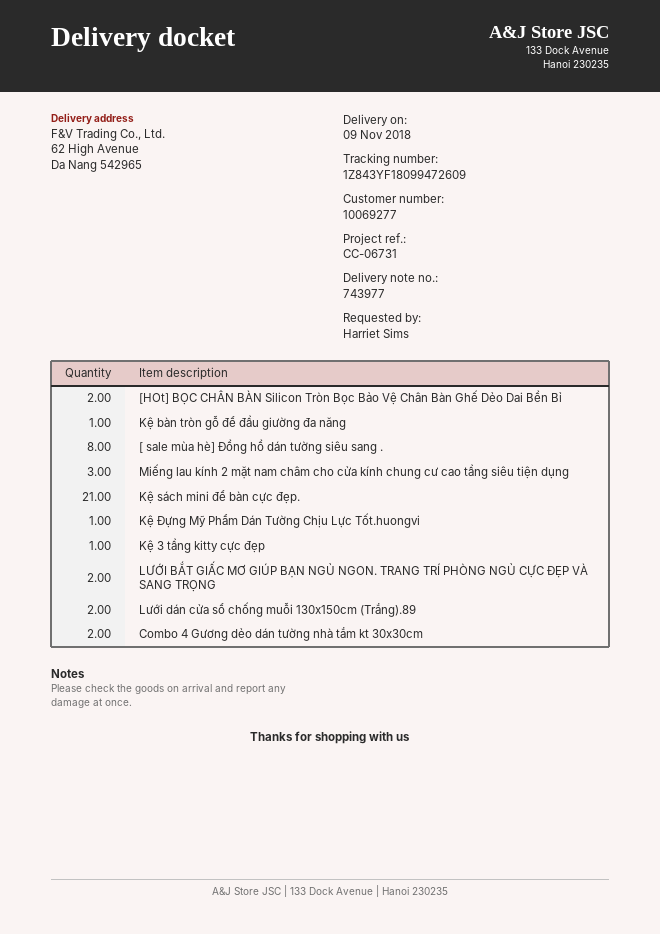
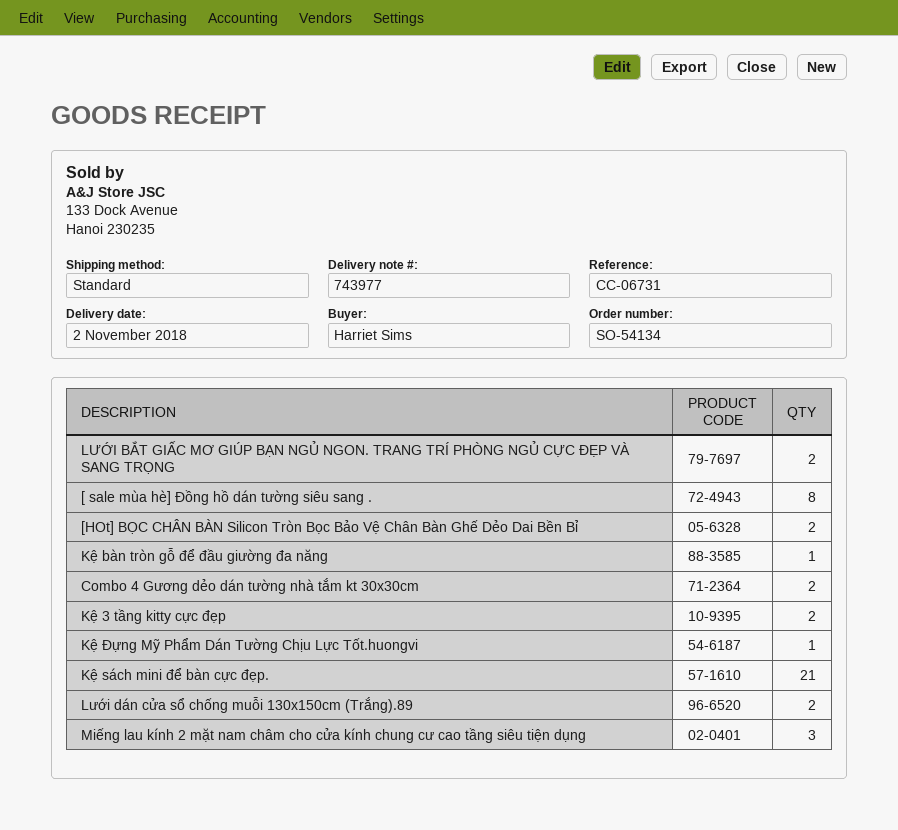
delivery date: 2018-11-09 -> 2018-11-02
Kệ 3 tầng kitty cực đẹp: 1 -> 2

